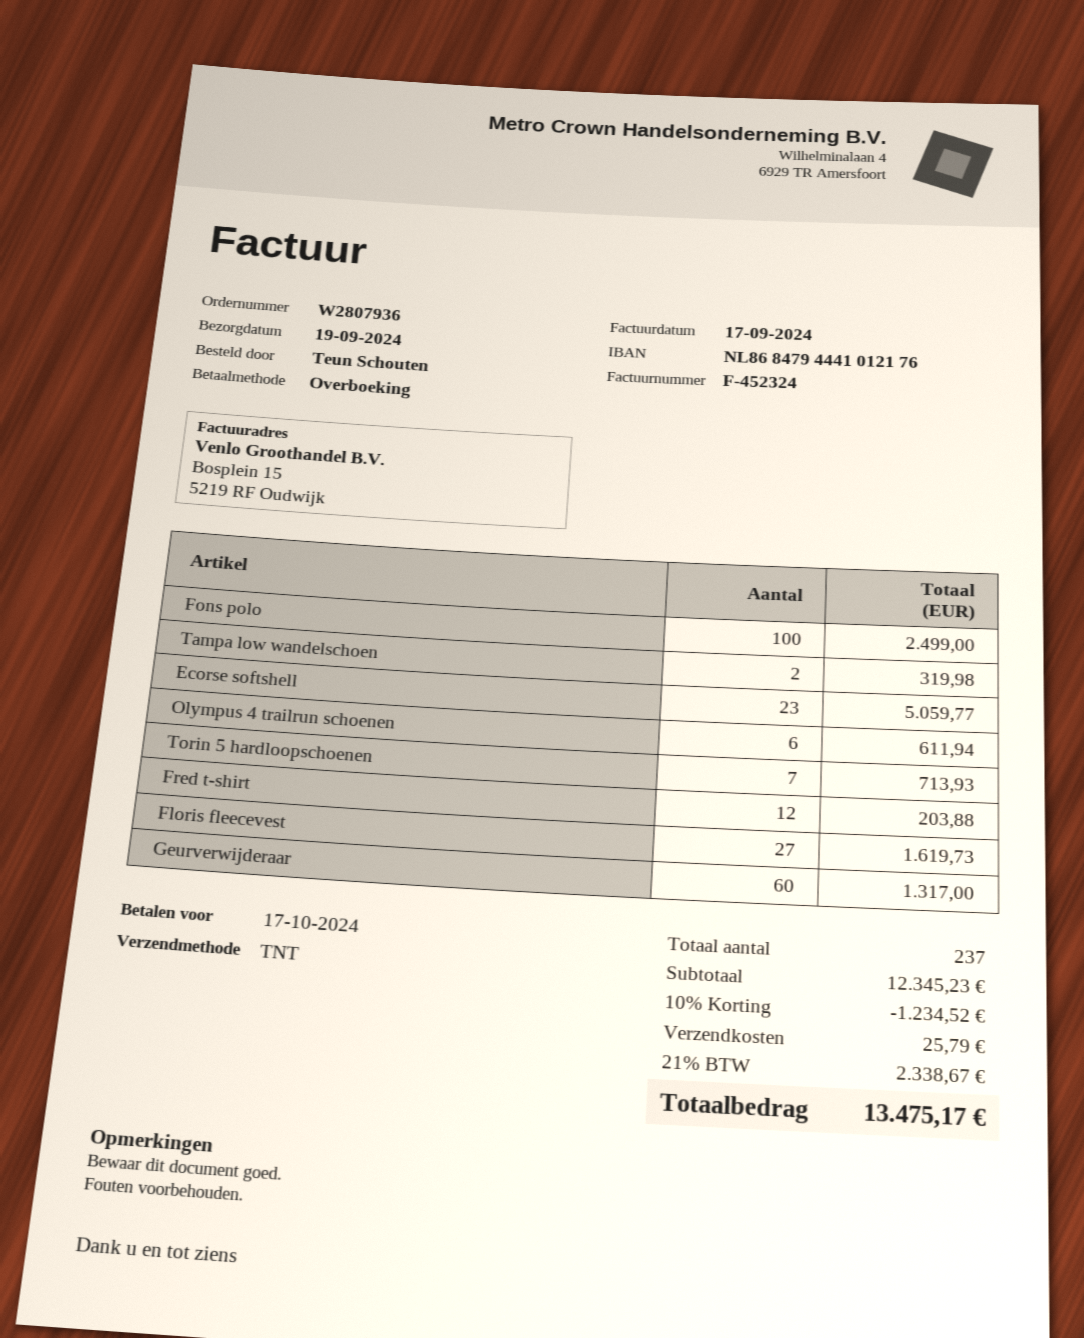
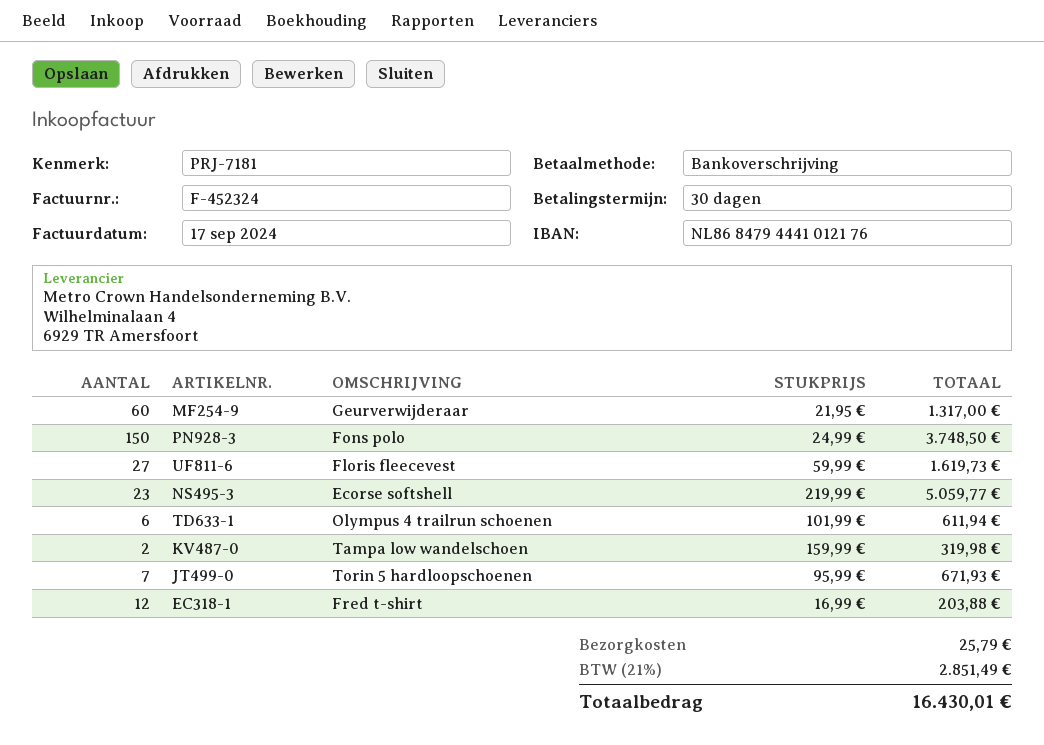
Fons polo: 100 for 2499.00 -> 150 for 3748.50
Torin 5 hardloopschoenen: 7 for 713.93 -> 7 for 671.93
discount: 10% = 1234.52 -> none
tax: 21% = 2338.67 -> 21% = 2851.49
total: 13475.17 -> 16430.01

